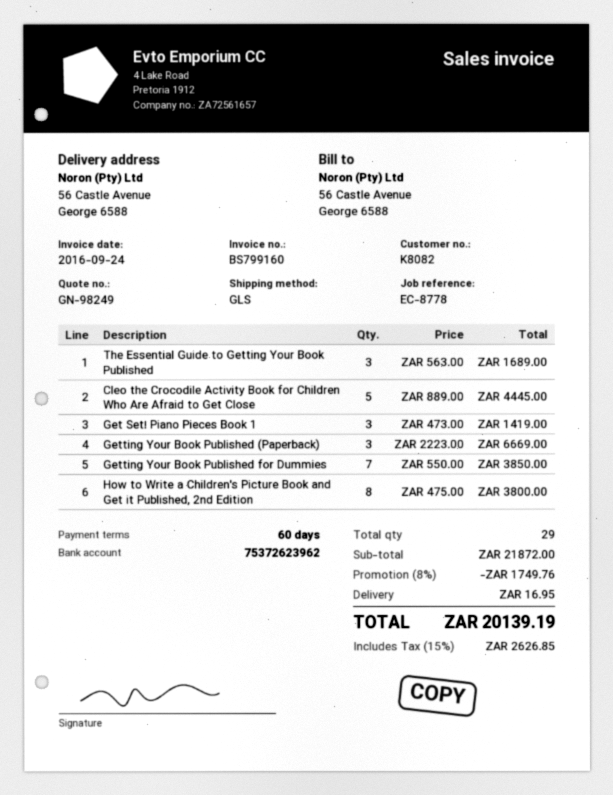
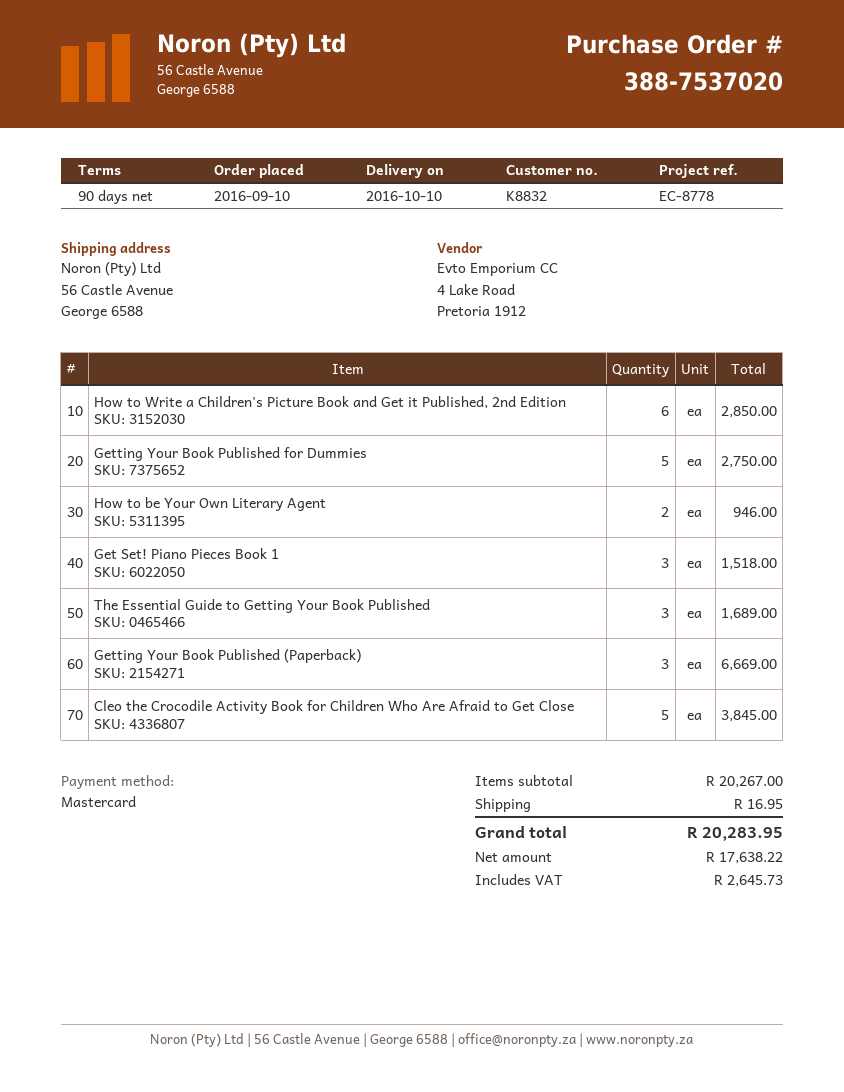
payment terms: 60 days -> 90 days
customer number: K8082 -> K8832
Cleo the Crocodile Activity Book for Children Who Are Afraid to Get Close: 5 for 4445.00 -> 5 for 3845.00
Get Set! Piano Pieces Book 1: 3 for 1419.00 -> 3 for 1518.00
Getting Your Book Published for Dummies: 7 for 3850.00 -> 5 for 2750.00
How to Write a Children's Picture Book and Get it Published, 2nd Edition: 8 for 3800.00 -> 6 for 2850.00
How to be Your Own Literary Agent: none -> 2 for 946.00
subtotal: 21872.00 -> 20267.00
discount: 8% = 1749.76 -> none
tax: 2626.85 -> 2645.73
total: 20139.19 -> 20283.95

